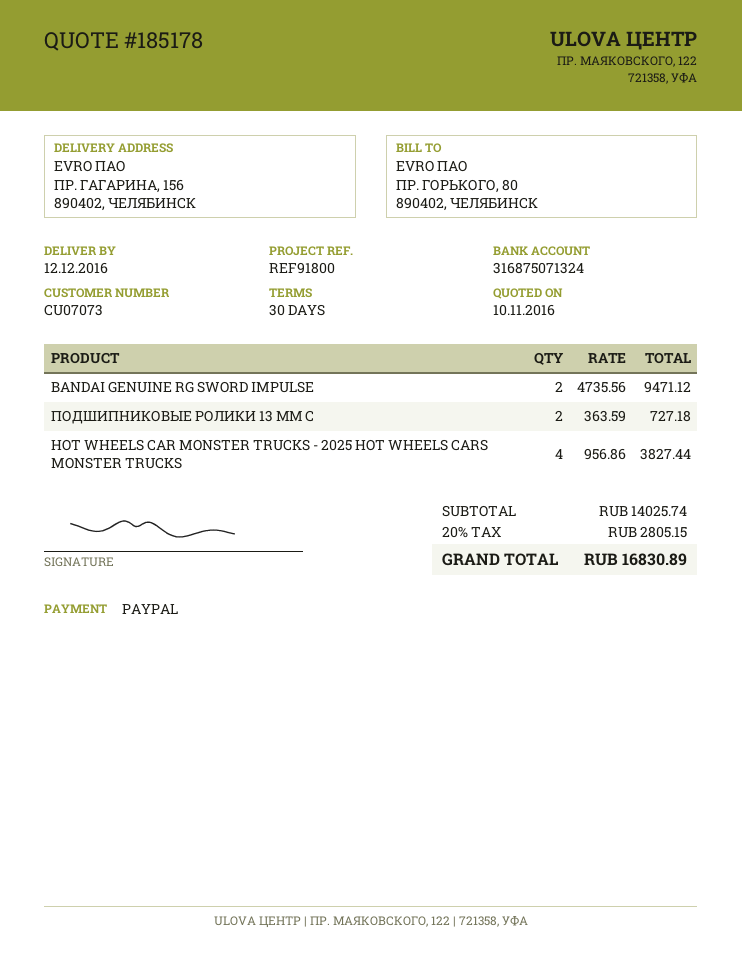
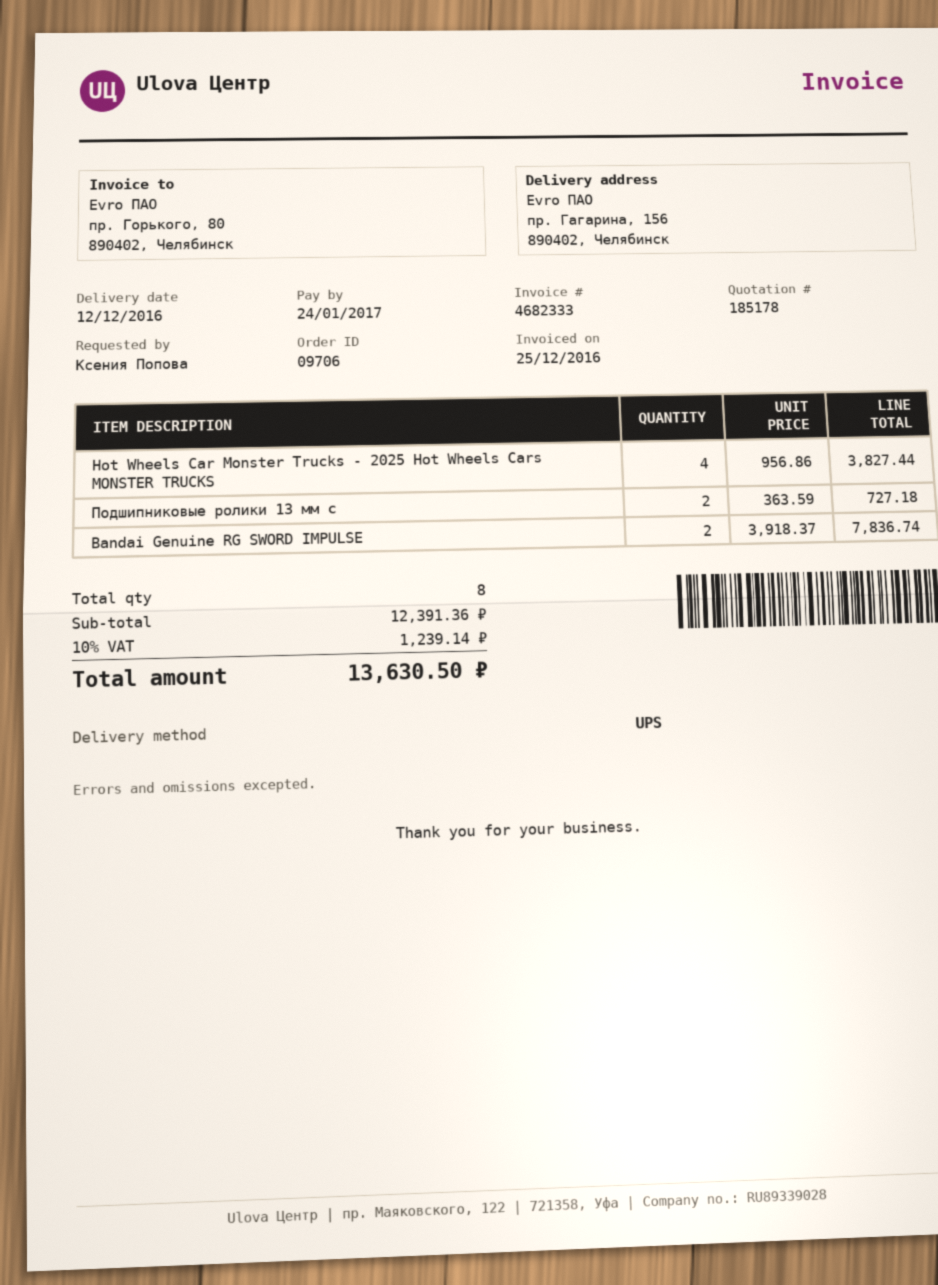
BANDAI GENUINE RG SWORD IMPULSE: 2 x 4735.56 = 9471.12 -> 2 x 3918.37 = 7836.74
subtotal: 14025.74 -> 12391.36
tax: 20% = 2805.15 -> 10% = 1239.14
total: 16830.89 -> 13630.50

